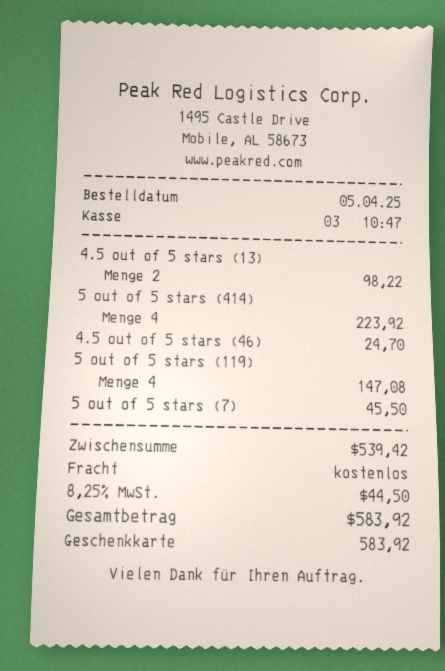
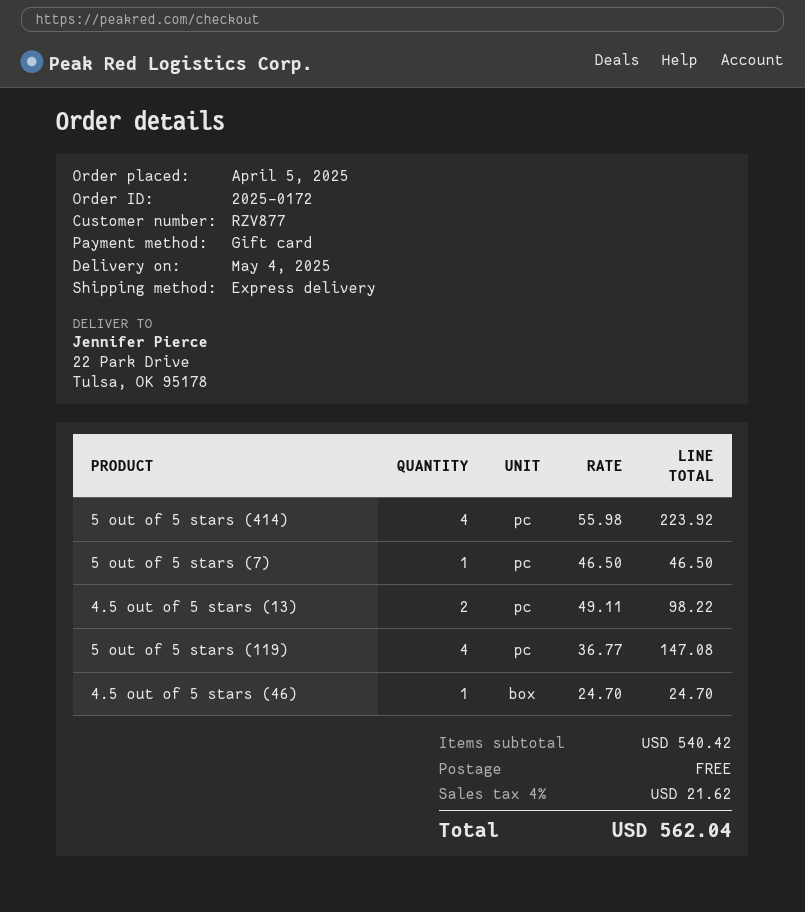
5 out of 5 stars (7): 1 for 45.50 -> 1 for 46.50
subtotal: 539.42 -> 540.42
tax: 8.25% = 44.50 -> 4% = 21.62
total: 583.92 -> 562.04

